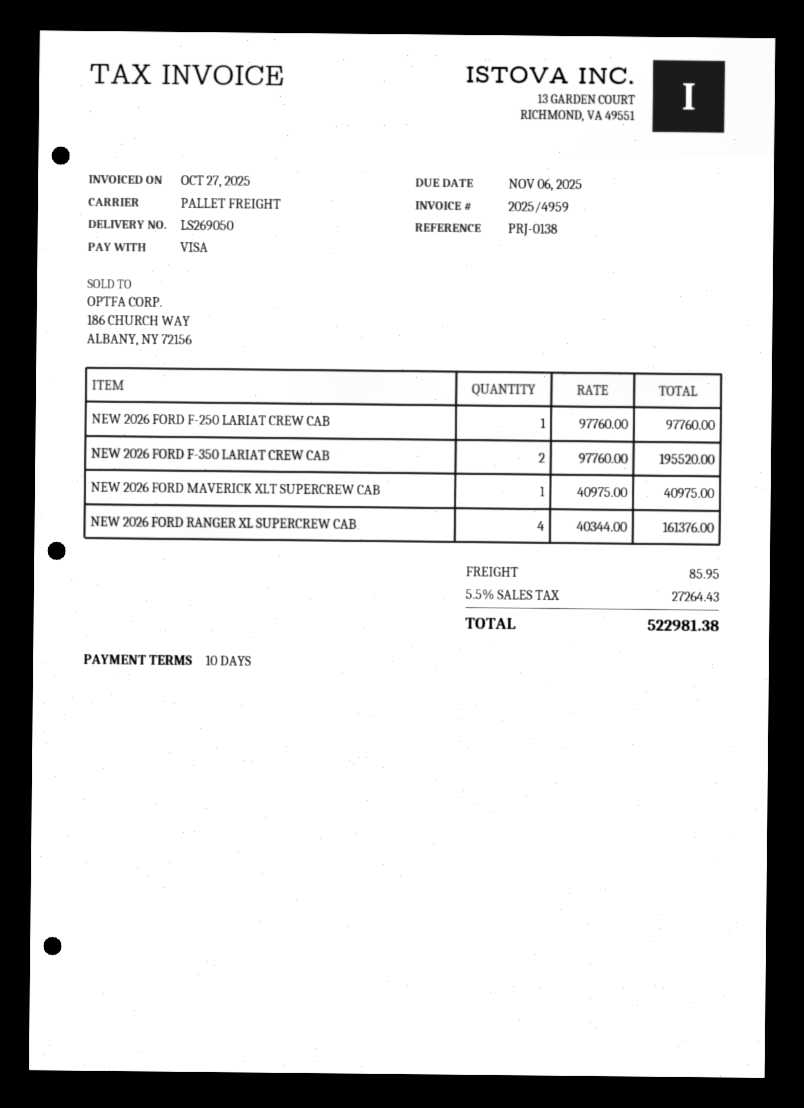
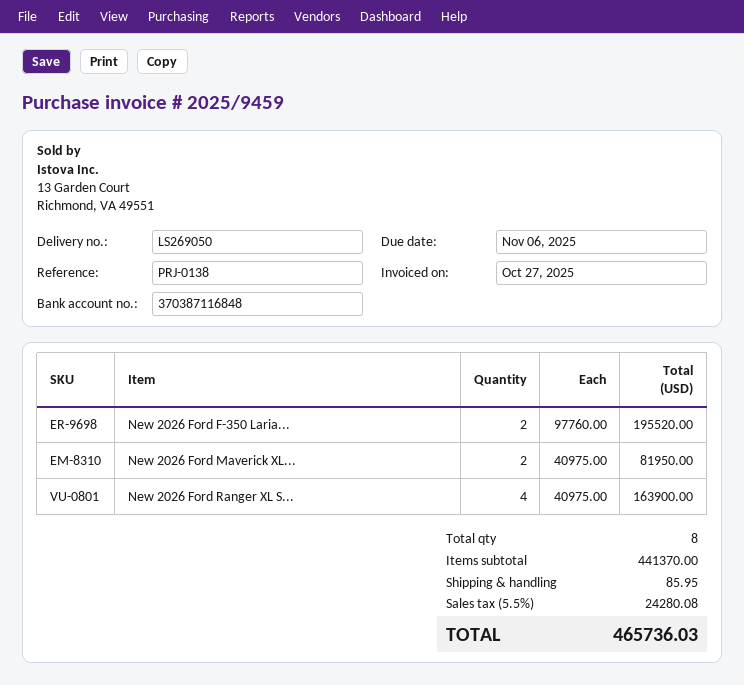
invoice number: 2025/4959 -> 2025/9459
NEW 2026 FORD F-250 LARIAT CREW CAB: 1 x 97760.00 = 97760.00 -> none
NEW 2026 FORD MAVERICK XLT SUPERCREW CAB: 1 x 40975.00 = 40975.00 -> 2 x 40975.00 = 81950.00
NEW 2026 FORD RANGER XL SUPERCREW CAB: 4 x 40344.00 = 161376.00 -> 4 x 40975.00 = 163900.00
tax: 5.5% = 27264.43 -> 5.5% = 24280.08
total: 522981.38 -> 465736.03

